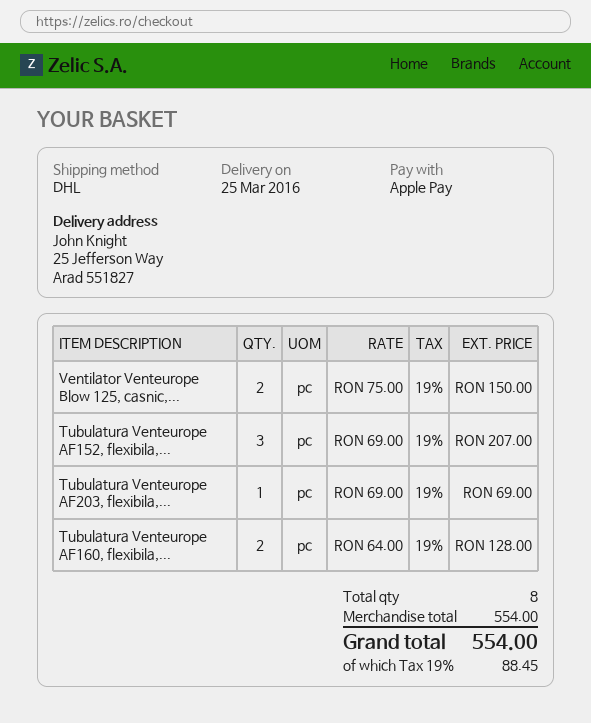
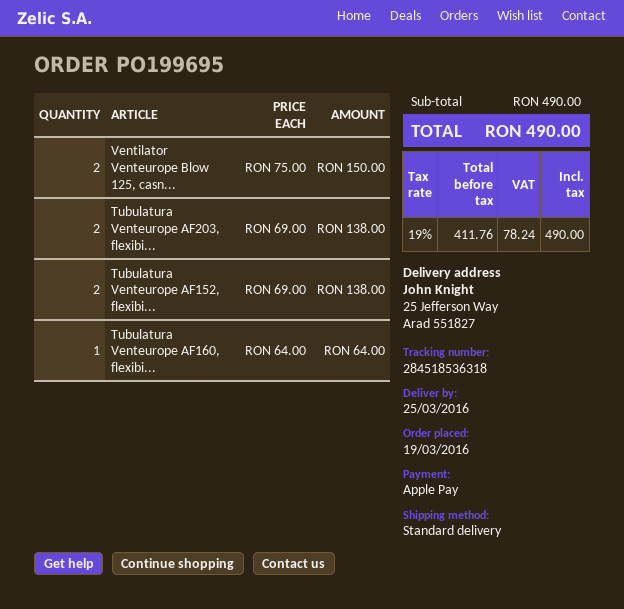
shipping method: DHL -> standard
Tubulatura Venteurope AF152, flexibila,...: 3 x 69.00 = 207.00 -> 2 x 69.00 = 138.00
Tubulatura Venteurope AF203, flexibila,...: 1 x 69.00 = 69.00 -> 2 x 69.00 = 138.00
Tubulatura Venteurope AF160, flexibila,...: 2 x 64.00 = 128.00 -> 1 x 64.00 = 64.00
subtotal: 554.00 -> 490.00
tax: 19% = 88.45 -> 19% = 78.24
total: 554.00 -> 490.00

